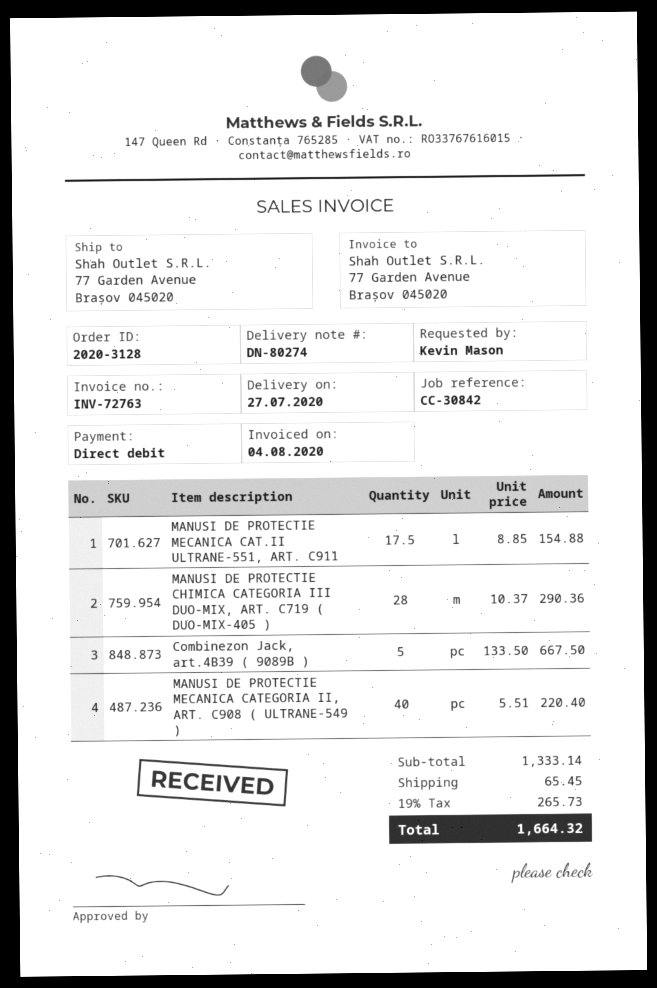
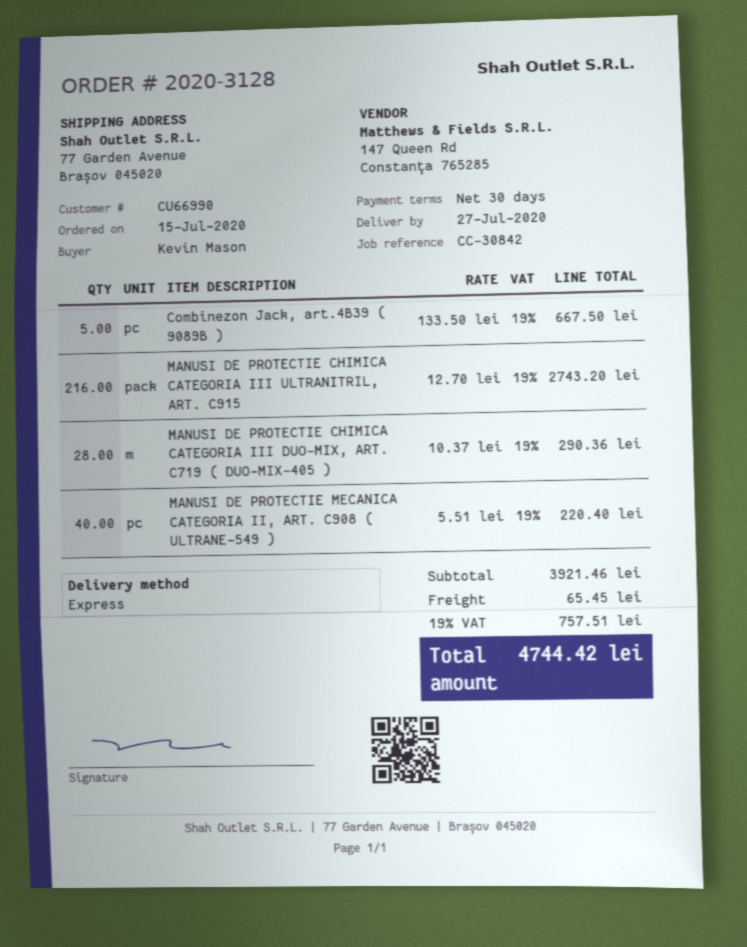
MANUSI DE PROTECTIE MECANICA CAT.II ULTRANE-551, ART. C911: 17.5 x 8.85 = 154.88 -> none
MANUSI DE PROTECTIE CHIMICA CATEGORIA III ULTRANITRIL, ART. C915: none -> 216 x 12.70 = 2743.20
subtotal: 1333.14 -> 3921.46
tax: 19% = 265.73 -> 19% = 757.51
total: 1664.32 -> 4744.42

